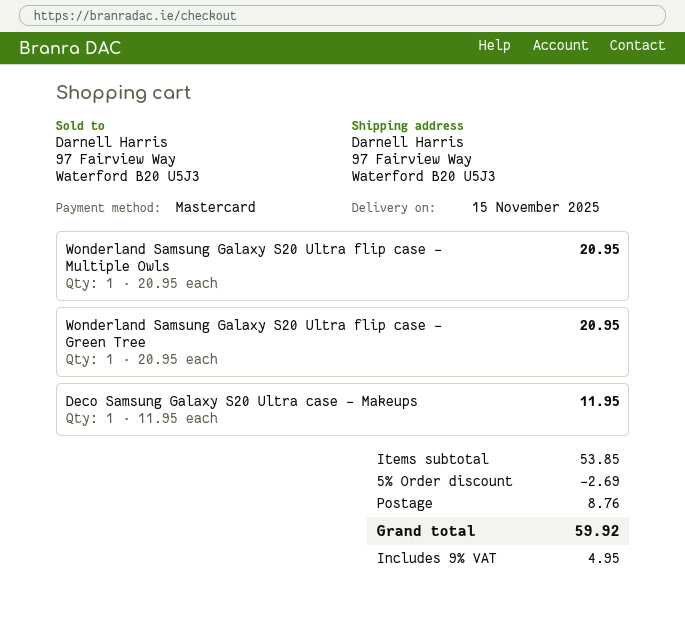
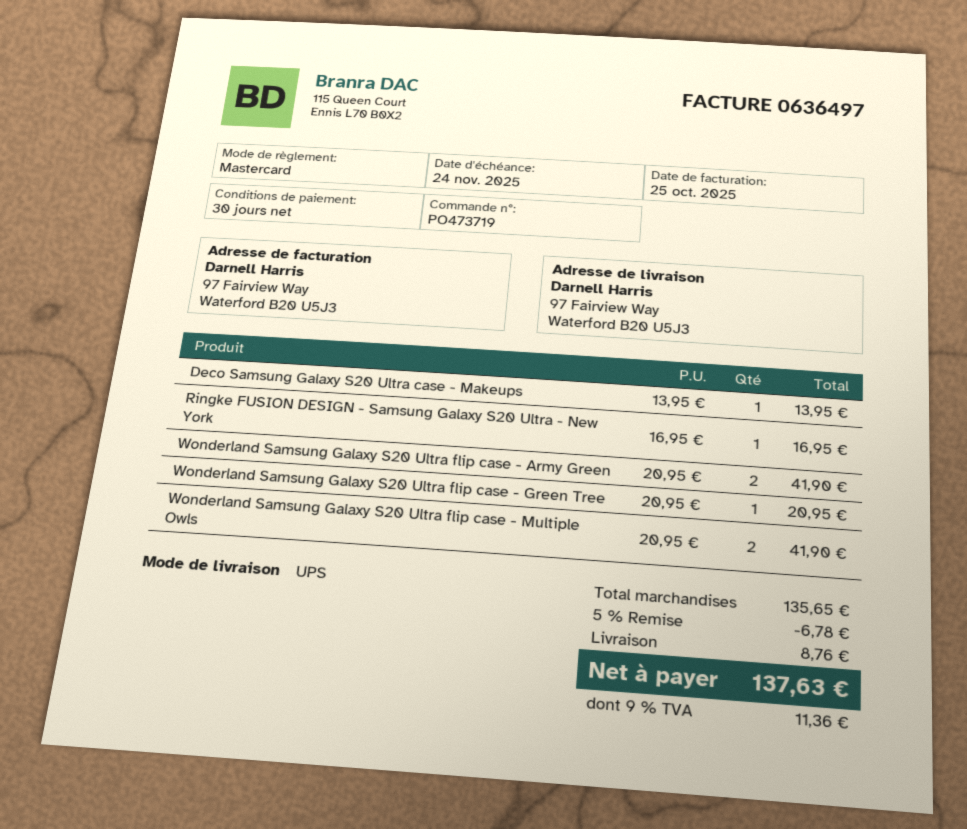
Wonderland Samsung Galaxy S20 Ultra flip case - Multiple Owls: 1 x 20.95 = 20.95 -> 2 x 20.95 = 41.90
Deco Samsung Galaxy S20 Ultra case - Makeups: 1 x 11.95 = 11.95 -> 1 x 13.95 = 13.95
Ringke FUSION DESIGN - Samsung Galaxy S20 Ultra - New York: none -> 1 x 16.95 = 16.95
Wonderland Samsung Galaxy S20 Ultra flip case - Army Green: none -> 2 x 20.95 = 41.90
subtotal: 53.85 -> 135.65
discount: 5% = 2.69 -> 5% = 6.78
tax: 9% = 4.95 -> 9% = 11.36
total: 59.92 -> 137.63

